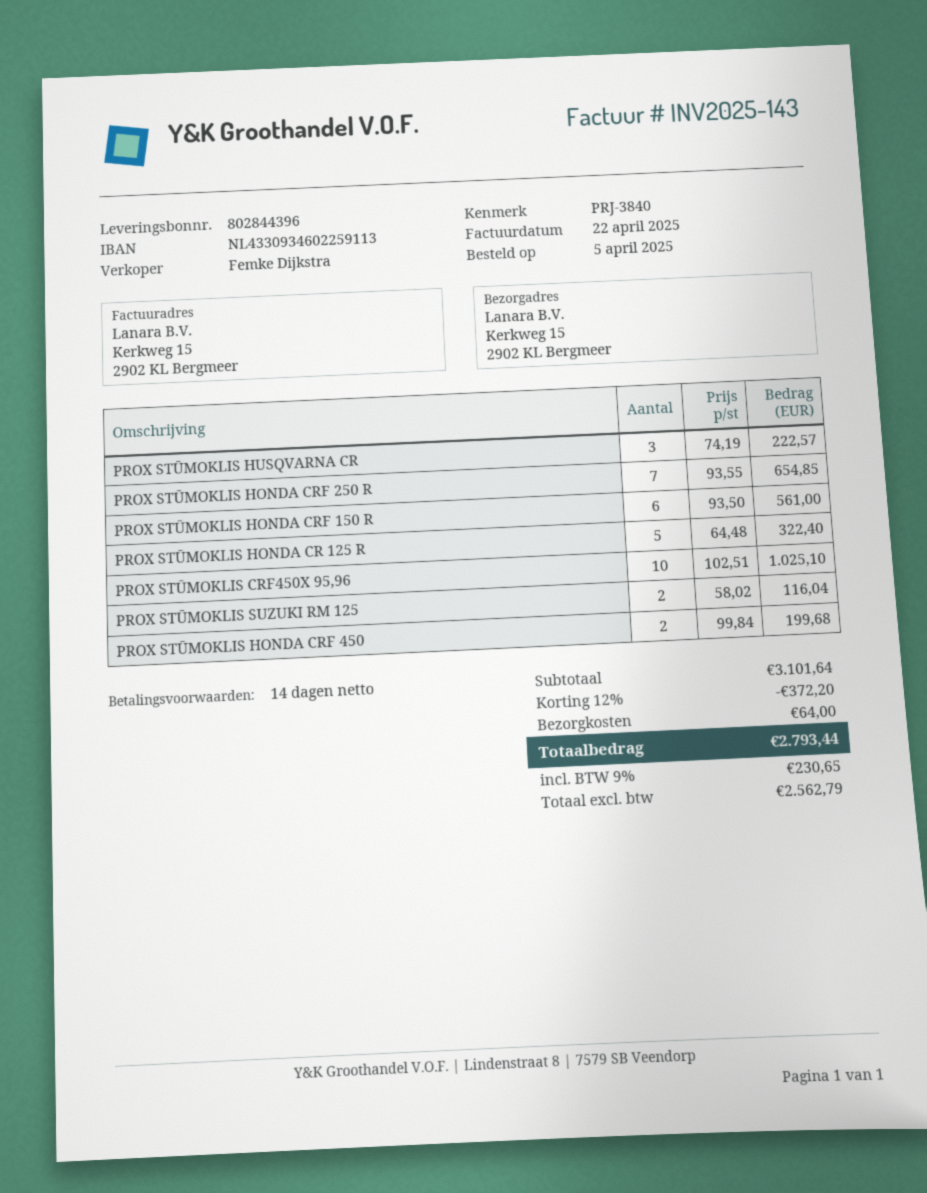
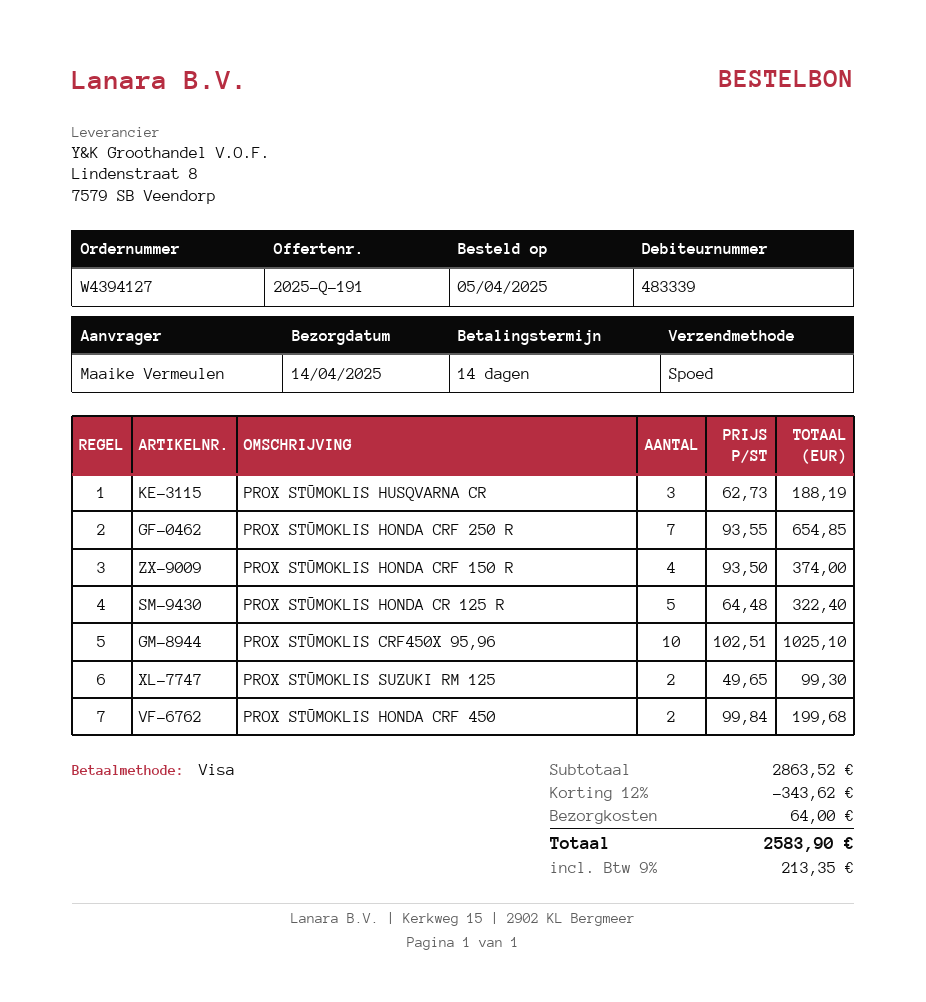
PROX STŪMOKLIS HUSQVARNA CR: 3 x 74.19 = 222.57 -> 3 x 62.73 = 188.19
PROX STŪMOKLIS HONDA CRF 150 R: 6 x 93.50 = 561.00 -> 4 x 93.50 = 374.00
PROX STŪMOKLIS SUZUKI RM 125: 2 x 58.02 = 116.04 -> 2 x 49.65 = 99.30
subtotal: 3101.64 -> 2863.52
discount: 12% = 372.20 -> 12% = 343.62
tax: 9% = 230.65 -> 9% = 213.35
total: 2793.44 -> 2583.90

